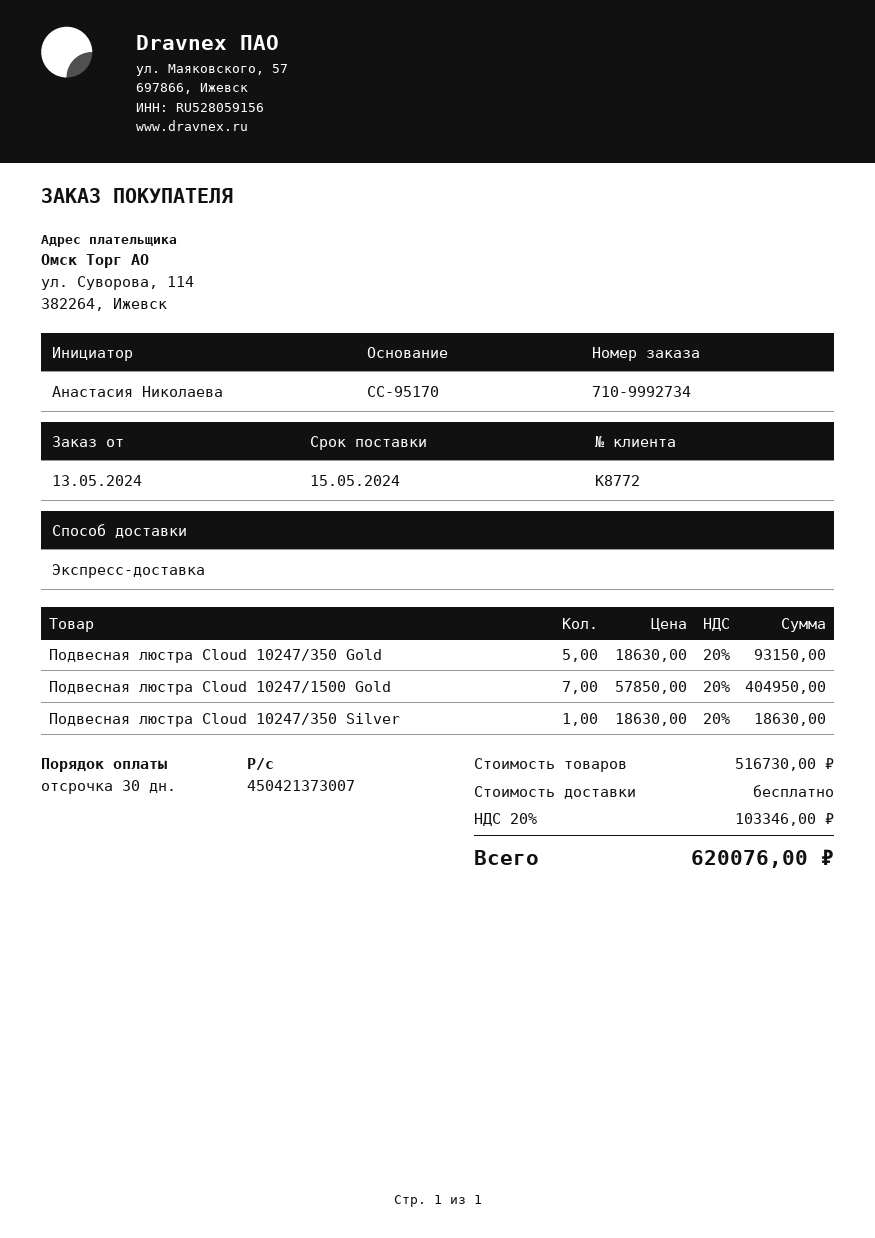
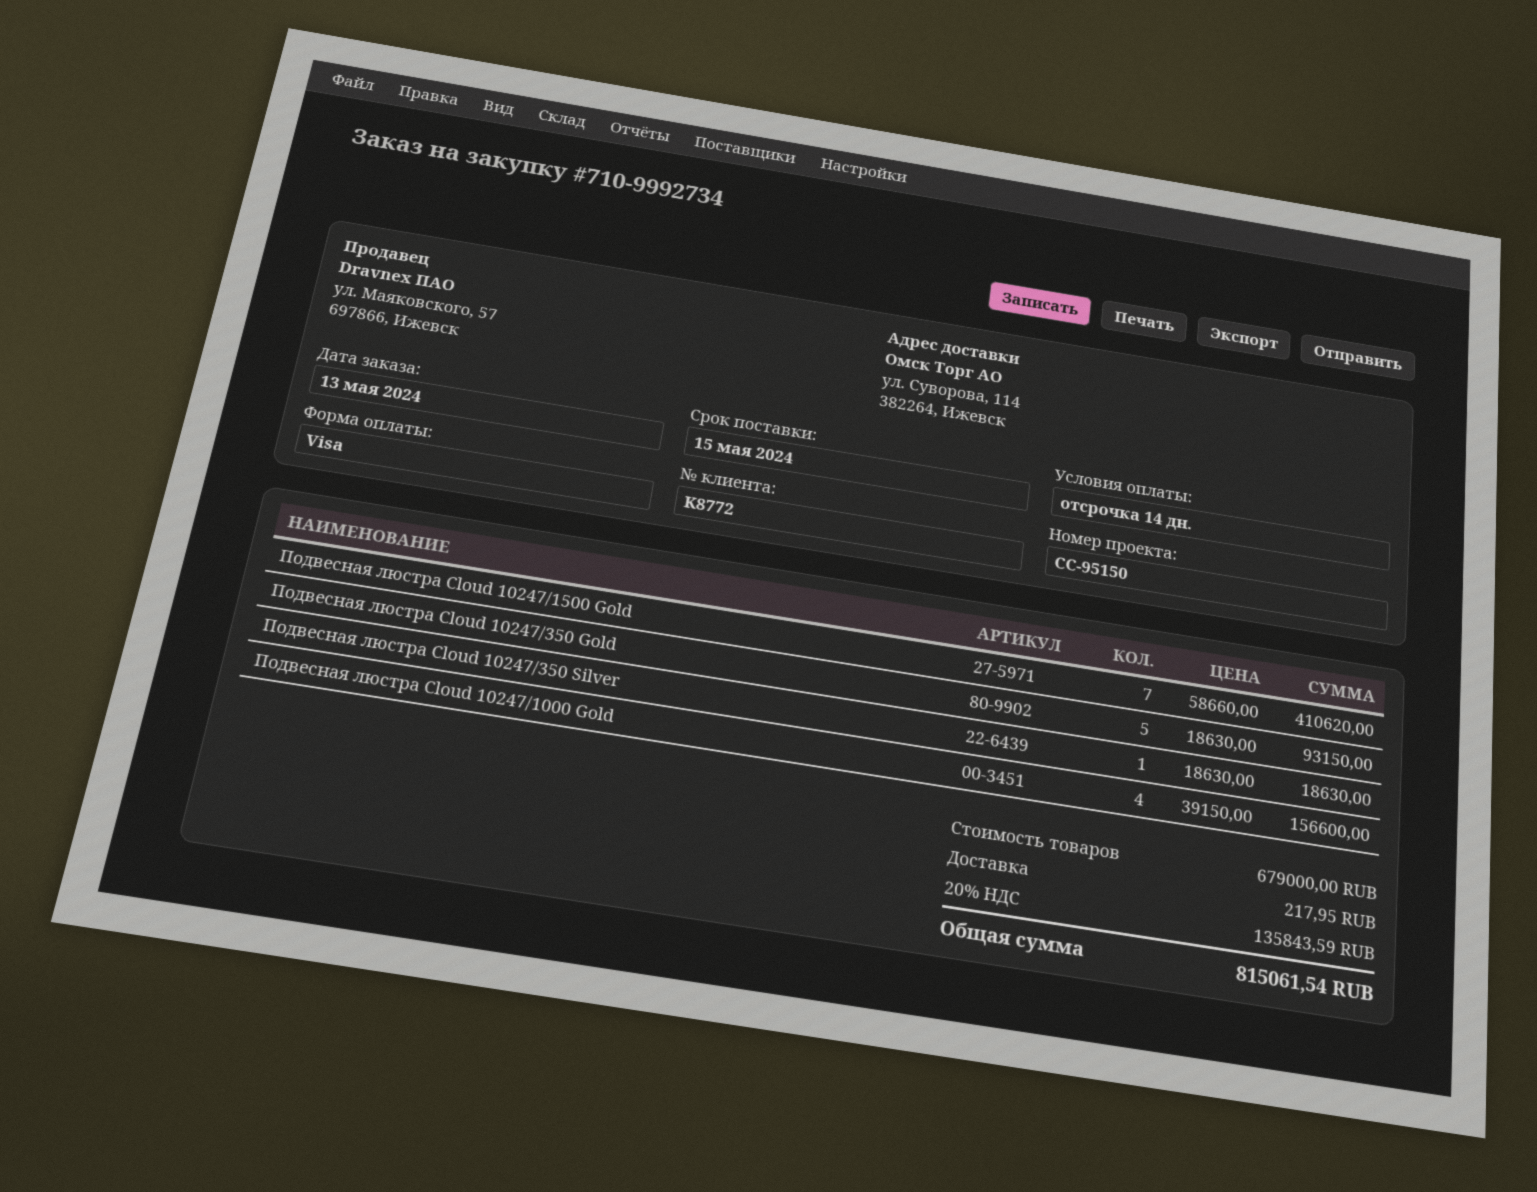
payment terms: 30 days -> 14 days
reference: CC-95170 -> CC-95150
Подвесная люстра Cloud 10247/1500 Gold: 7 x 57850.00 = 404950.00 -> 7 x 58660.00 = 410620.00
Подвесная люстра Cloud 10247/1000 Gold: none -> 4 x 39150.00 = 156600.00
subtotal: 516730.00 -> 679000.00
shipping: 0.00 -> 217.95
tax: 20% = 103346.00 -> 20% = 135843.59
total: 620076.00 -> 815061.54

